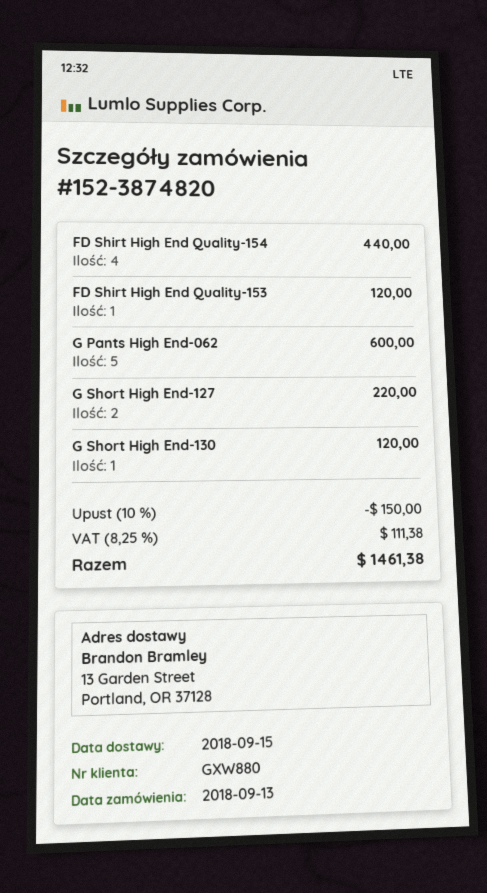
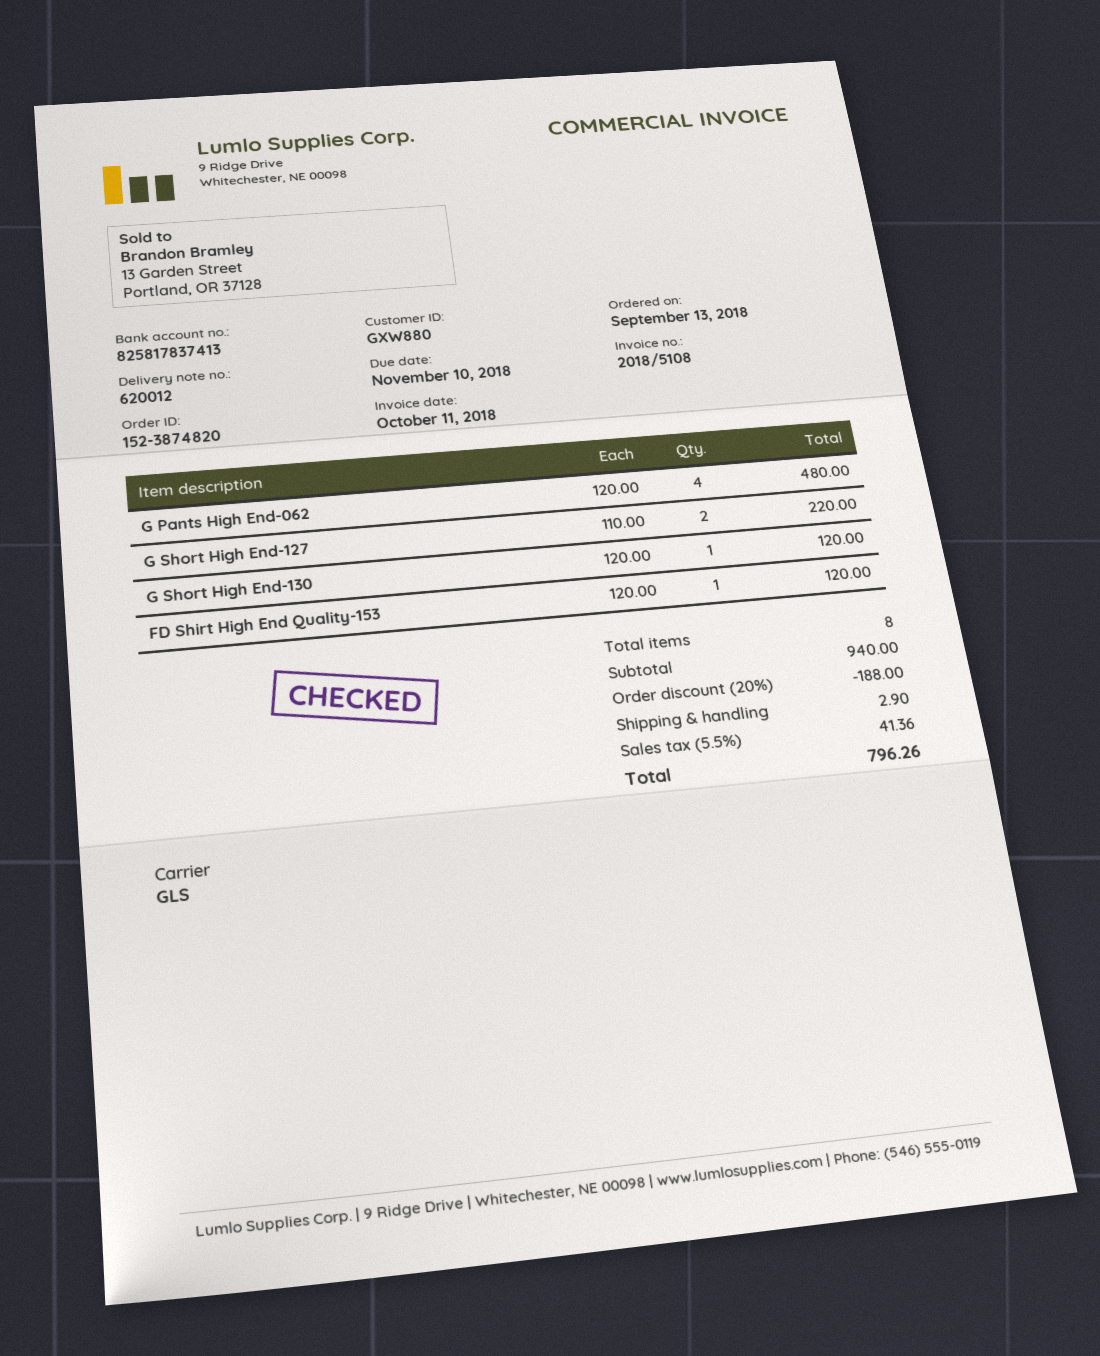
FD Shirt High End Quality-154: 4 for 440.00 -> none
G Pants High End-062: 5 for 600.00 -> 4 for 480.00
discount: 10% = 150.00 -> 20% = 188.00
shipping: none -> 2.90
tax: 8.25% = 111.38 -> 5.5% = 41.36
total: 1461.38 -> 796.26

